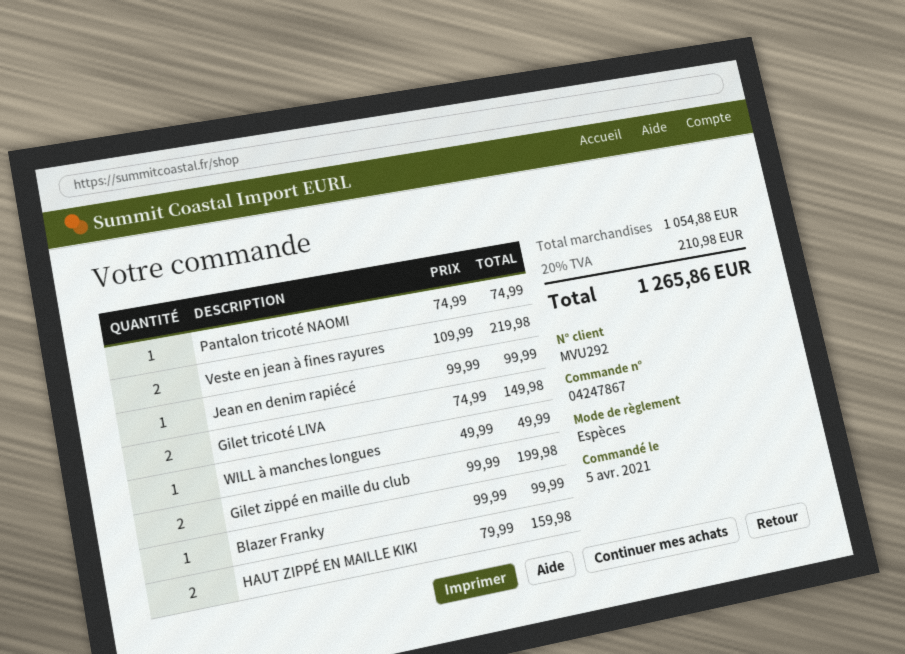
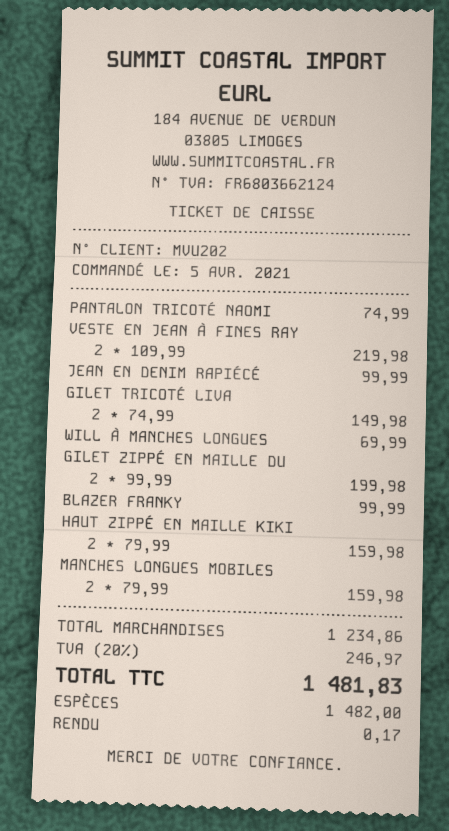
customer number: MVU292 -> MVU202
WILL à manches longues: 1 x 49.99 = 49.99 -> 1 x 69.99 = 69.99
MANCHES LONGUES MOBILES: none -> 2 x 79.99 = 159.98
subtotal: 1054.88 -> 1234.86
tax: 20% = 210.98 -> 20% = 246.97
total: 1265.86 -> 1481.83

